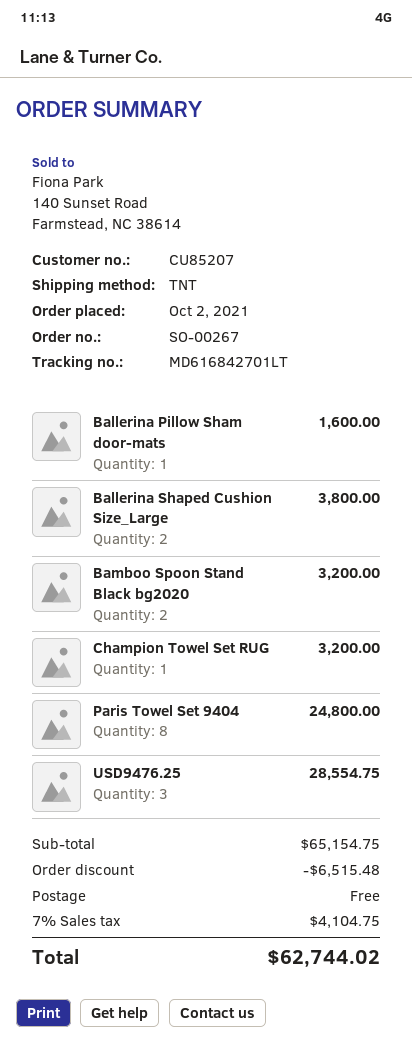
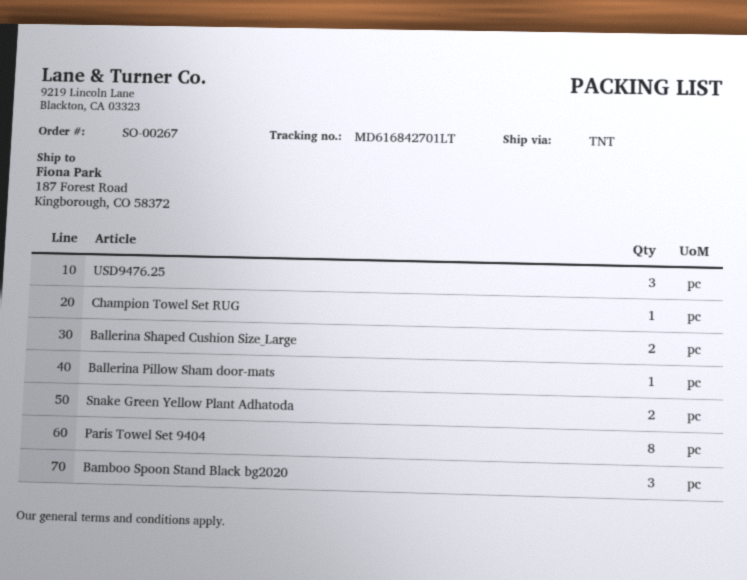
Bamboo Spoon Stand Black bg2020: 2 -> 3
Snake Green Yellow Plant Adhatoda: none -> 2

